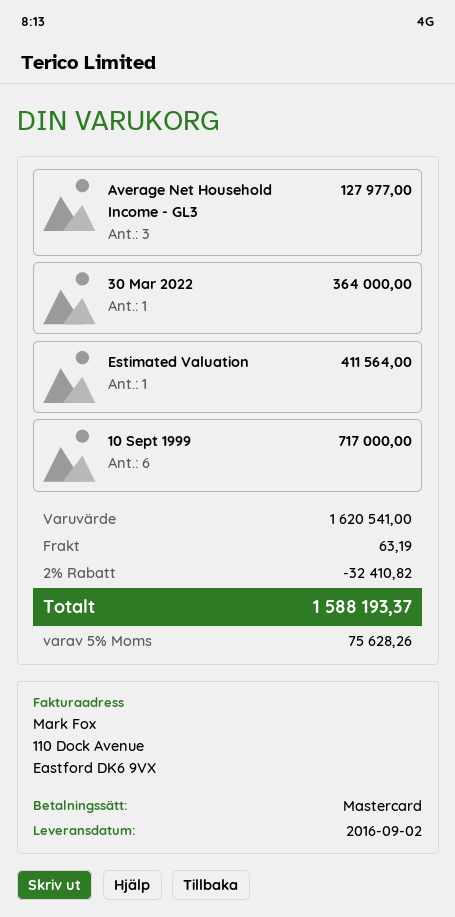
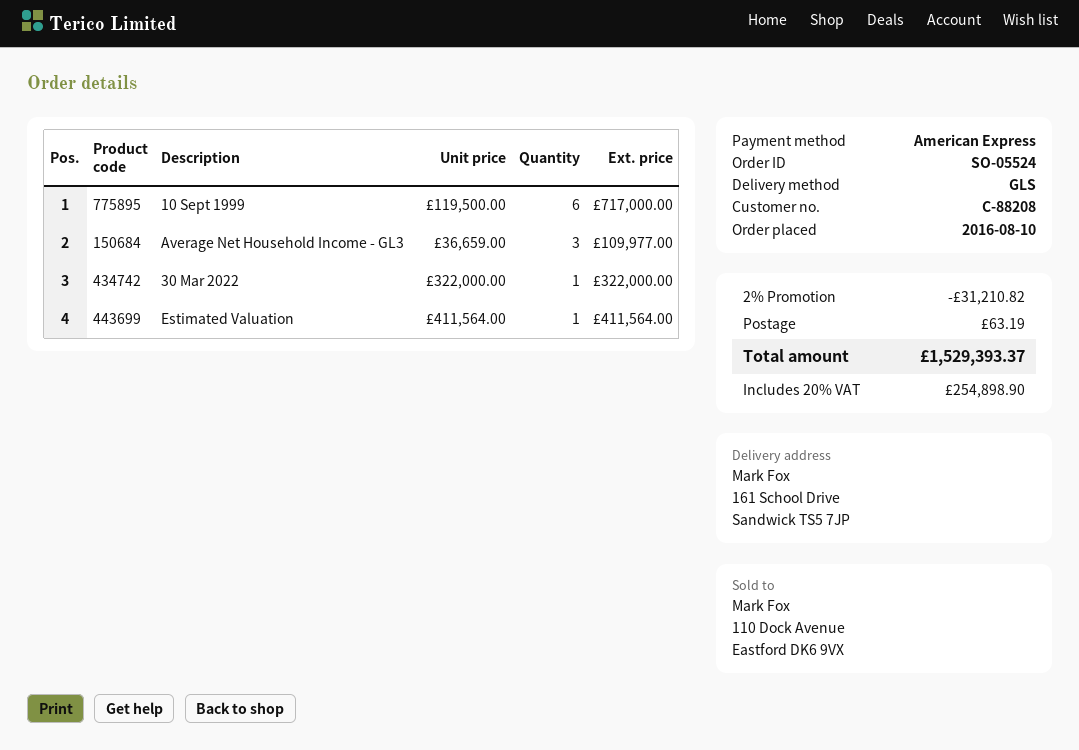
payment method: Mastercard -> American Express
Average Net Household Income - GL3: 3 for 127977.00 -> 3 for 109977.00
30 Mar 2022: 1 for 364000.00 -> 1 for 322000.00
discount: 2% = 32410.82 -> 2% = 31210.82
tax: 5% = 75628.26 -> 20% = 254898.90
total: 1588193.37 -> 1529393.37

